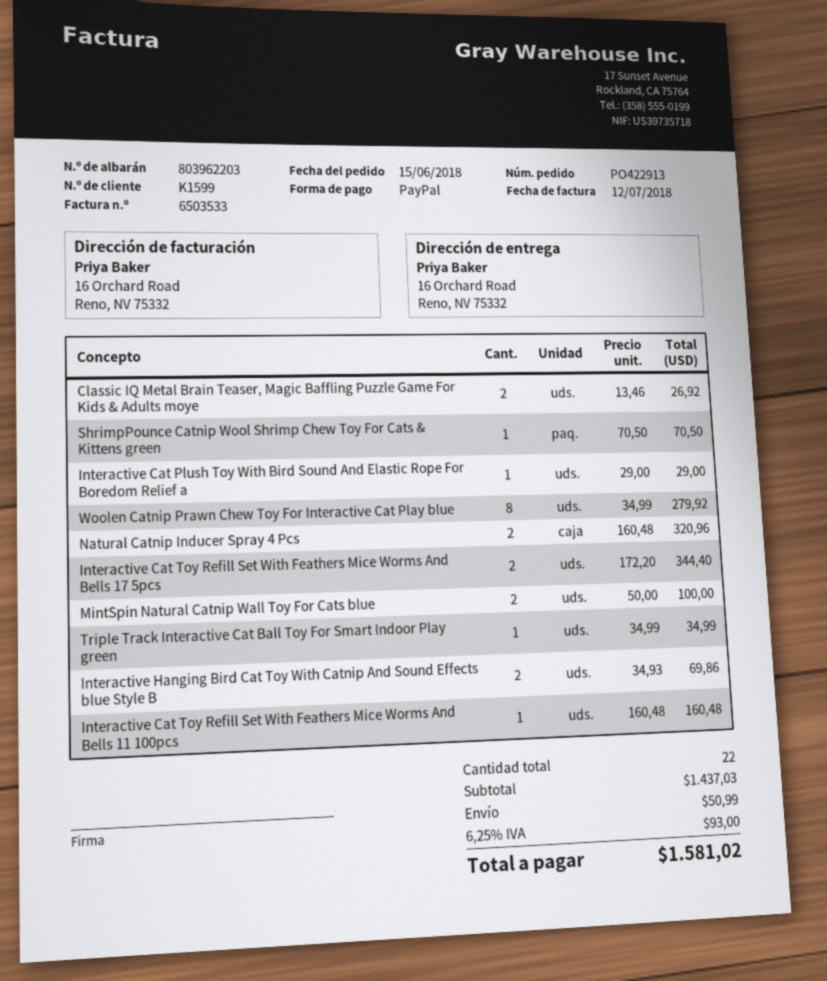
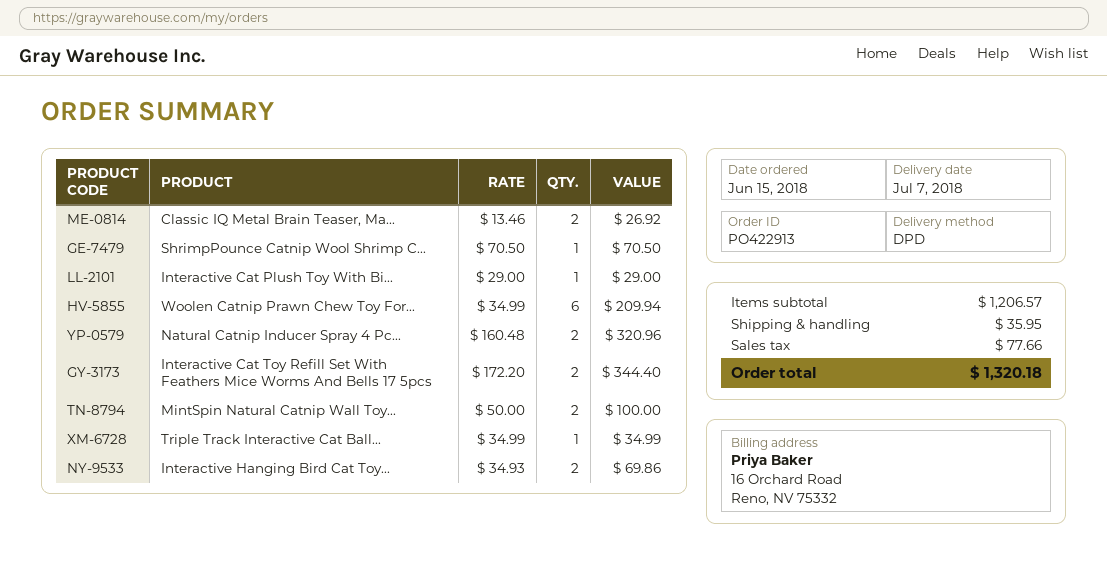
Woolen Catnip Prawn Chew Toy For Interactive Cat Play blue: 8 x 34.99 = 279.92 -> 6 x 34.99 = 209.94
Interactive Cat Toy Refill Set With Feathers Mice Worms And Bells 11 100pcs: 1 x 160.48 = 160.48 -> none
subtotal: 1437.03 -> 1206.57
shipping: 50.99 -> 35.95
tax: 93.00 -> 77.66
total: 1581.02 -> 1320.18

